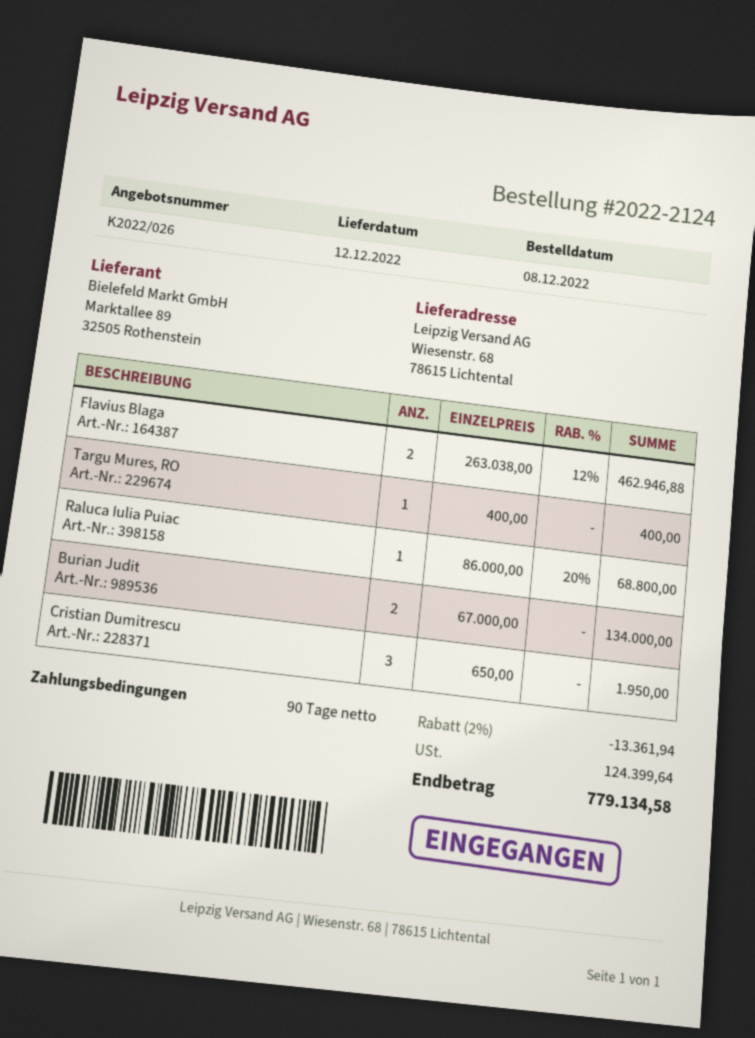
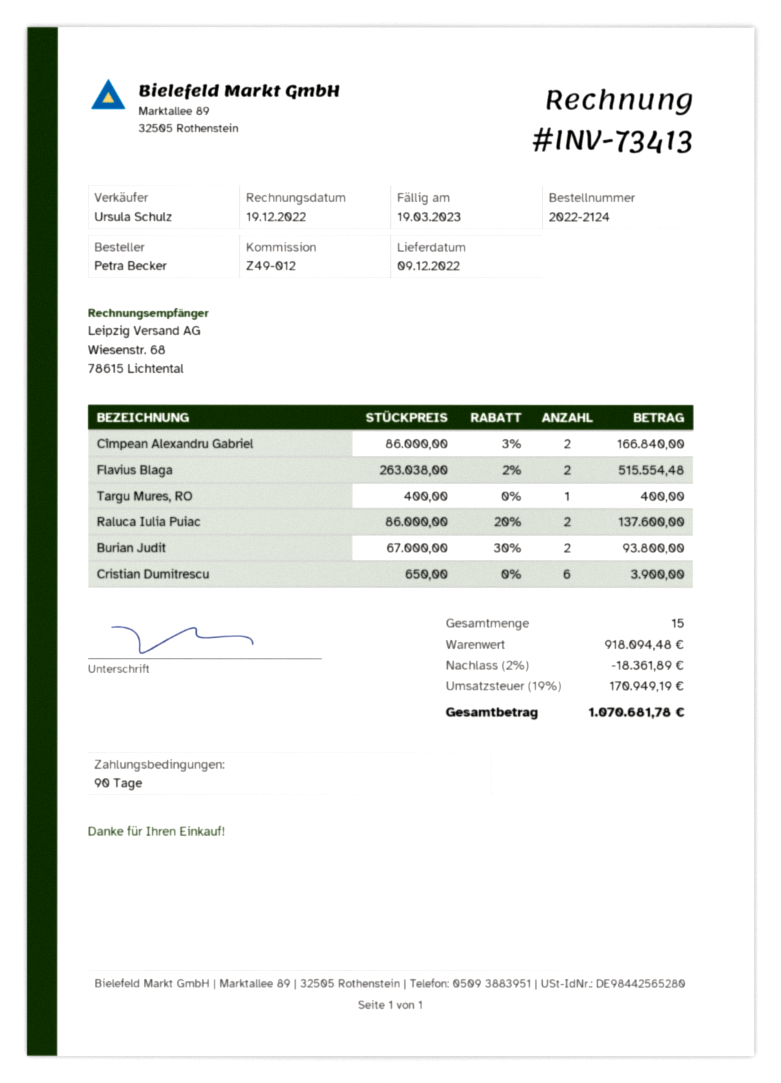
delivery date: 2022-12-12 -> 2022-12-09
Flavius Blaga: 2 x 263038.00 - 12% = 462946.88 -> 2 x 263038.00 - 2% = 515554.48
Raluca Iulia Puiac: 1 x 86000.00 - 20% = 68800.00 -> 2 x 86000.00 - 20% = 137600.00
Burian Judit: 2 x 67000.00 = 134000.00 -> 2 x 67000.00 - 30% = 93800.00
Cristian Dumitrescu: 3 x 650.00 = 1950.00 -> 6 x 650.00 = 3900.00
Cîmpean Alexandru Gabriel: none -> 2 x 86000.00 - 3% = 166840.00
discount: 2% = 13361.94 -> 2% = 18361.89
tax: 124399.64 -> 170949.19
total: 779134.58 -> 1070681.78

